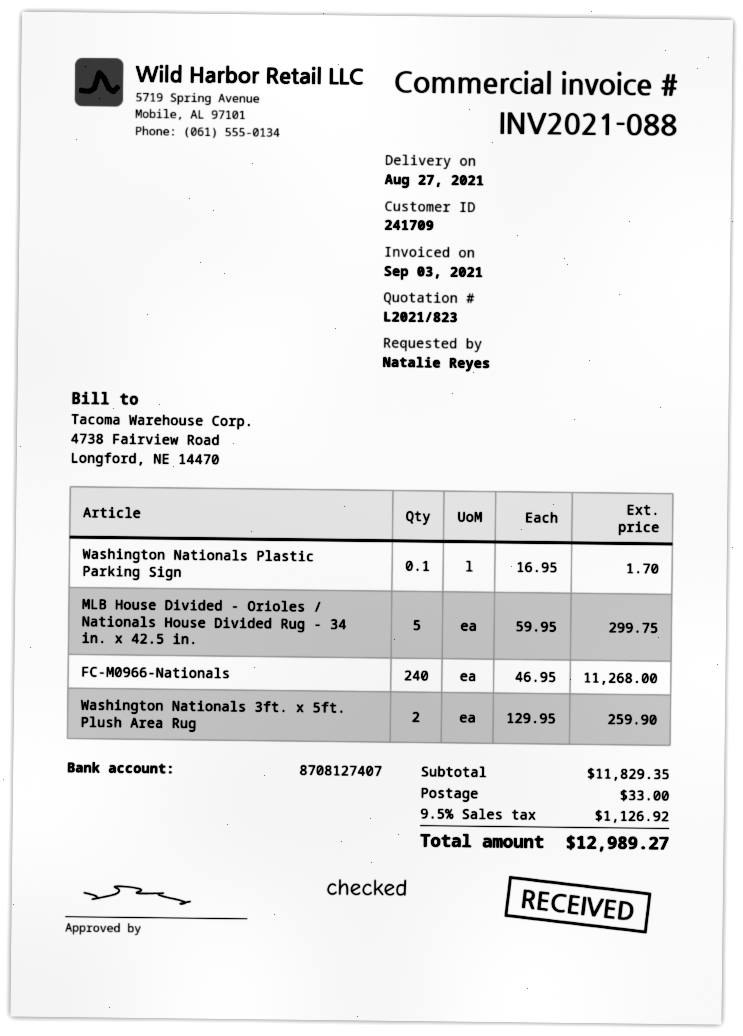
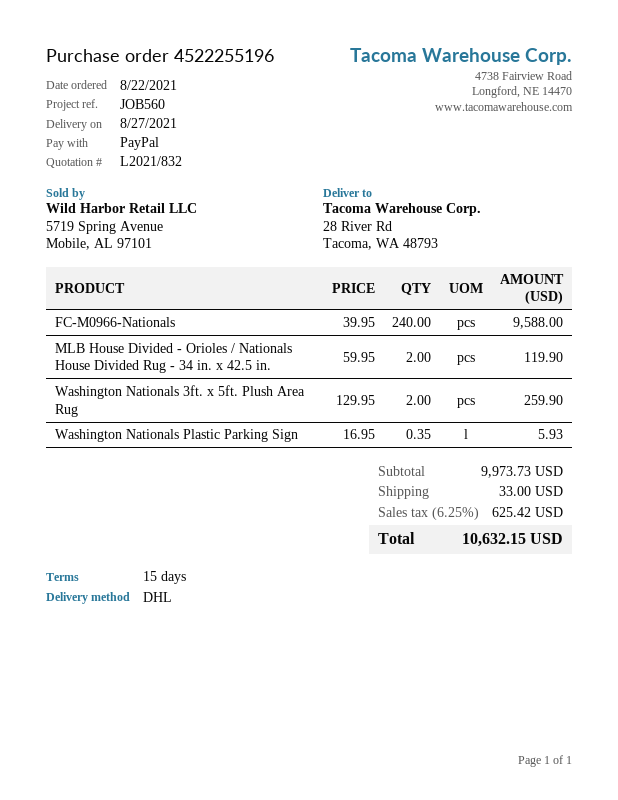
quote number: L2021/823 -> L2021/832
Washington Nationals Plastic Parking Sign: 0.1 x 16.95 = 1.70 -> 0.35 x 16.95 = 5.93
MLB House Divided - Orioles / Nationals House Divided Rug - 34 in. x 42.5 in.: 5 x 59.95 = 299.75 -> 2 x 59.95 = 119.90
FC-M0966-Nationals: 240 x 46.95 = 11268.00 -> 240 x 39.95 = 9588.00
subtotal: 11829.35 -> 9973.73
tax: 9.5% = 1126.92 -> 6.25% = 625.42
total: 12989.27 -> 10632.15

